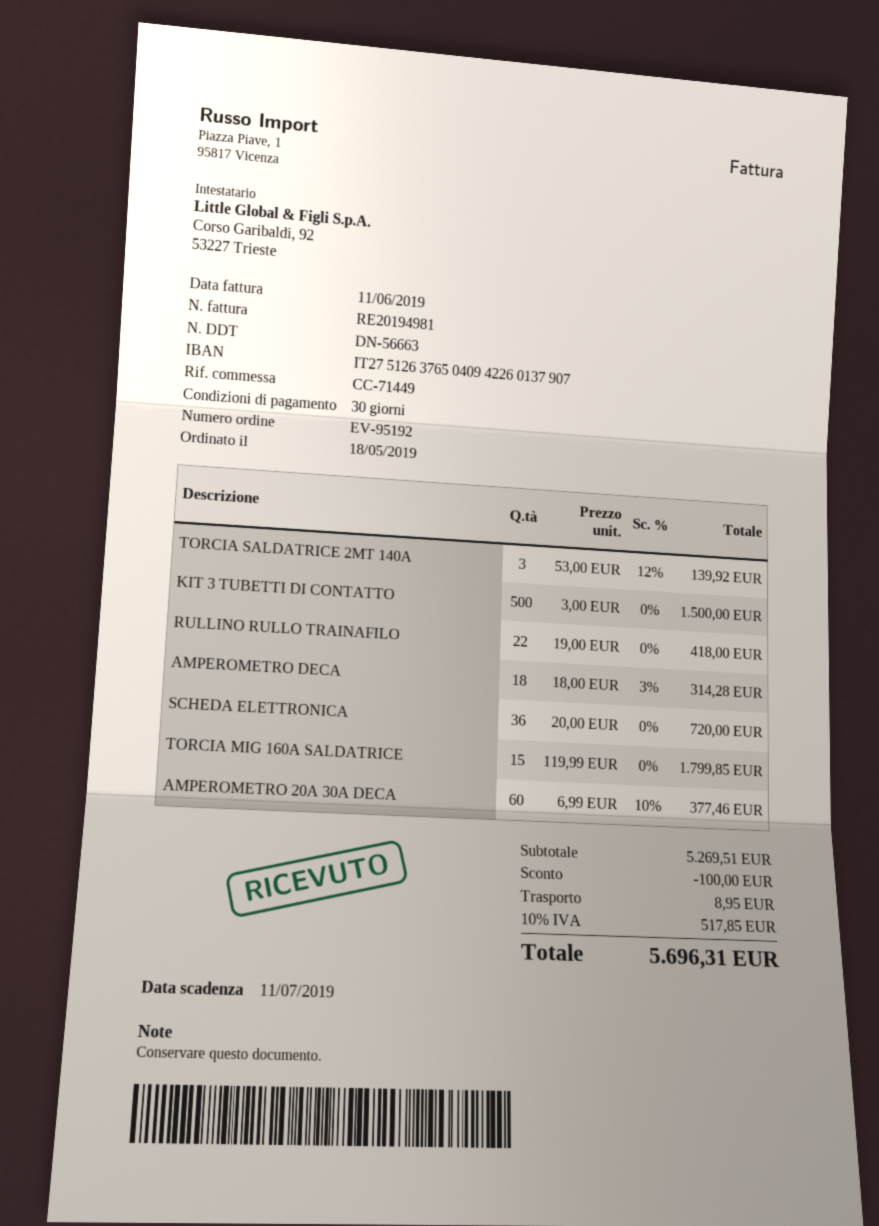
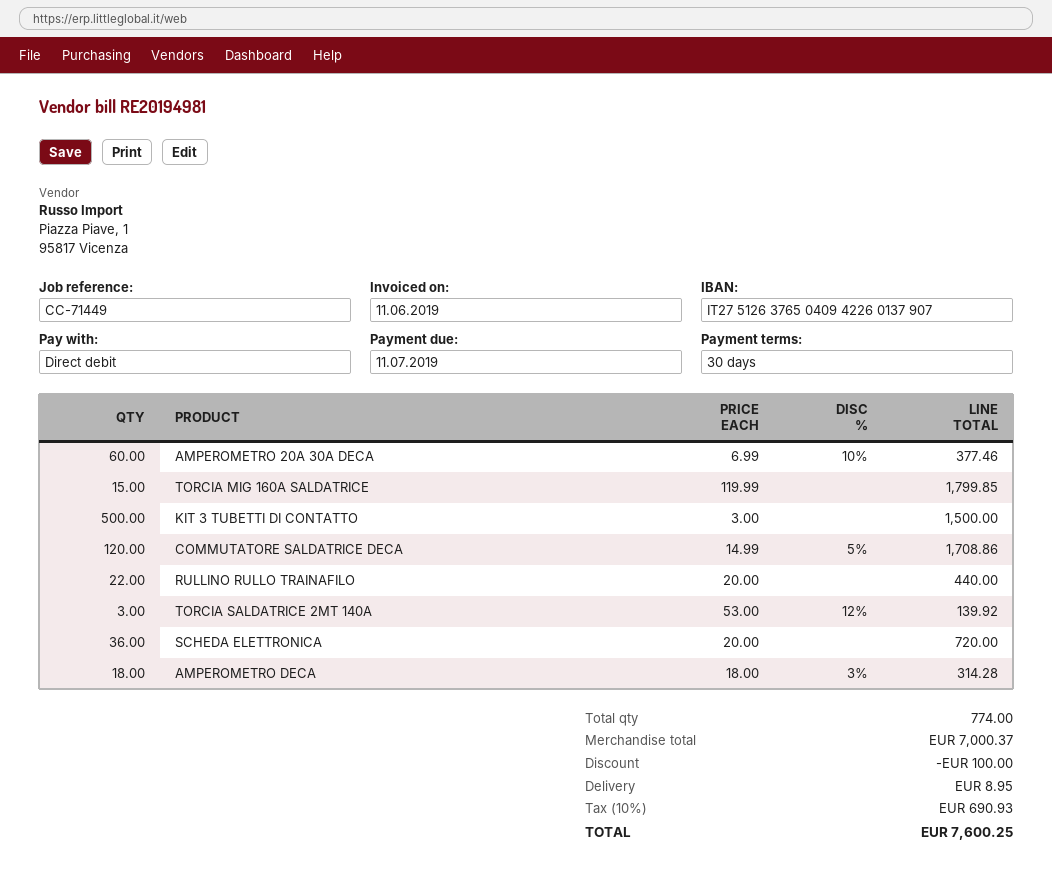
RULLINO RULLO TRAINAFILO: 22 x 19.00 = 418.00 -> 22 x 20.00 = 440.00
COMMUTATORE SALDATRICE DECA: none -> 120 x 14.99 - 5% = 1708.86
subtotal: 5269.51 -> 7000.37
tax: 10% = 517.85 -> 10% = 690.93
total: 5696.31 -> 7600.25

